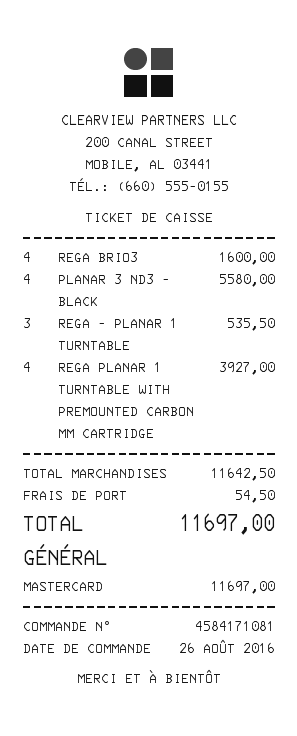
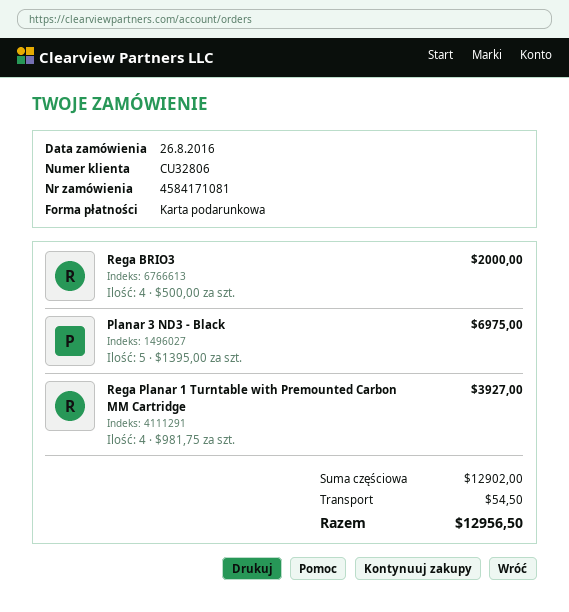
payment method: Mastercard -> gift card
REGA BRIO3: 4 for 1600.00 -> 4 for 2000.00
PLANAR 3 ND3 - BLACK: 4 for 5580.00 -> 5 for 6975.00
REGA - PLANAR 1 TURNTABLE: 3 for 535.50 -> none
subtotal: 11642.50 -> 12902.00
total: 11697.00 -> 12956.50

